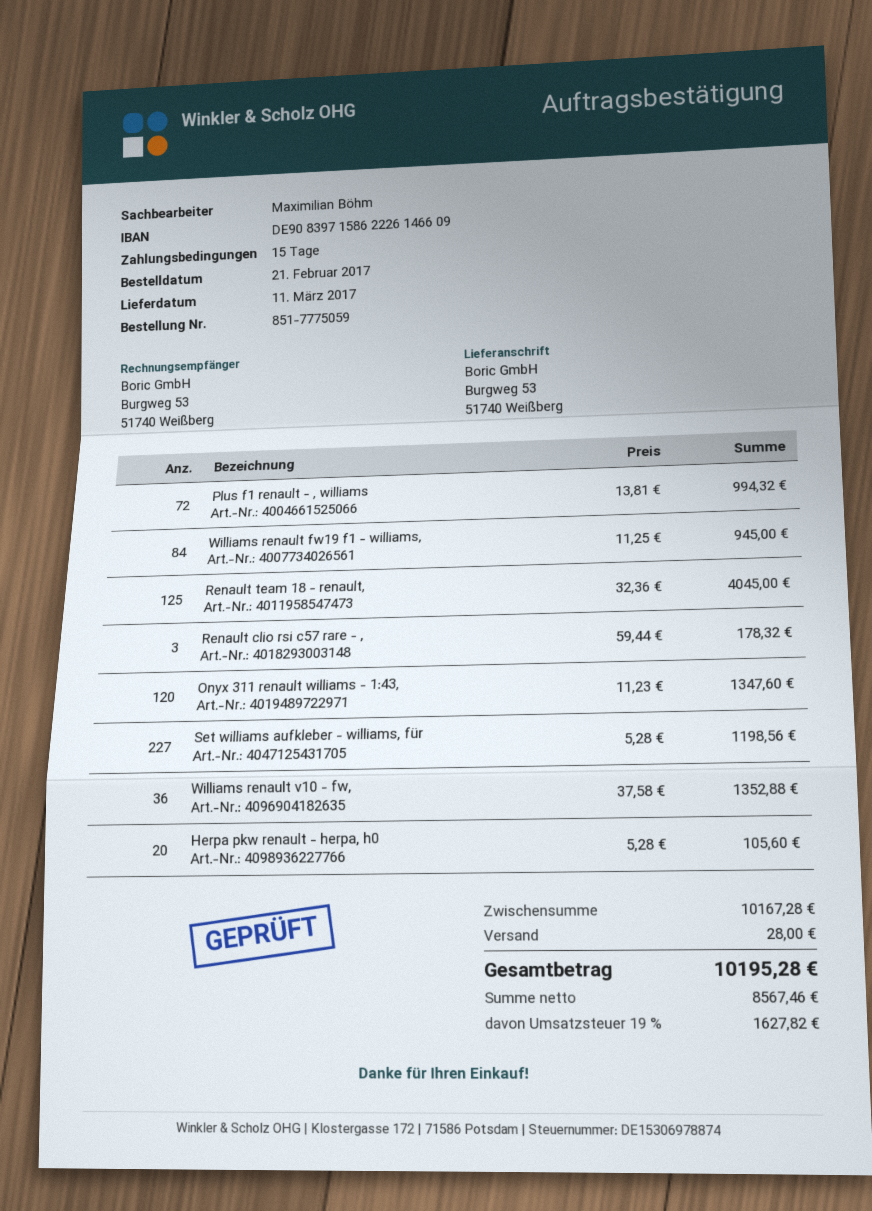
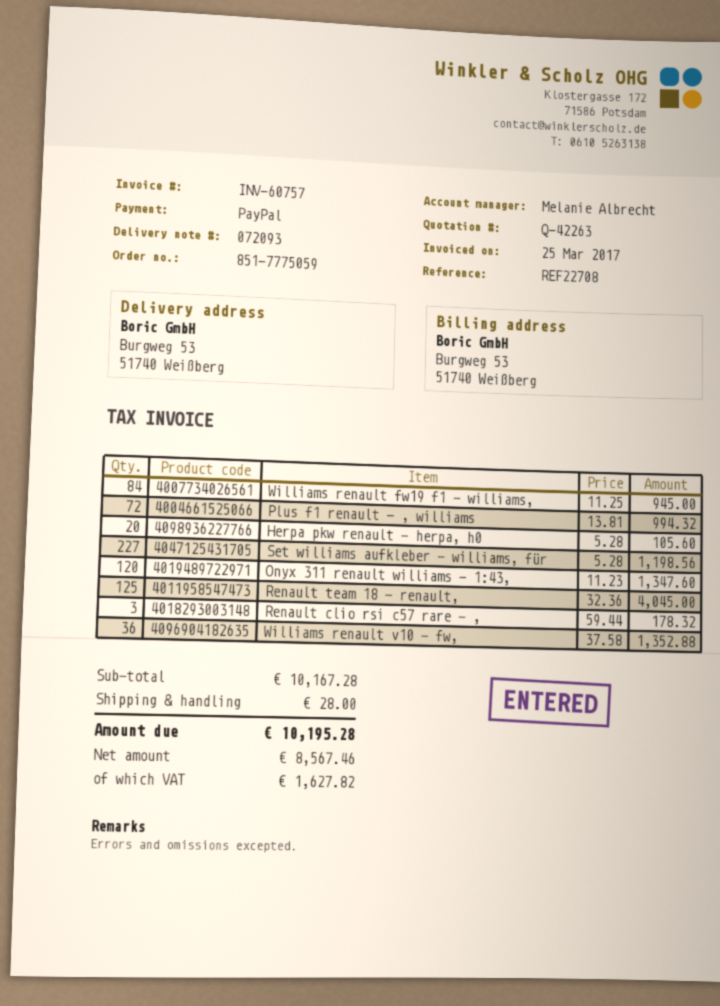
sales rep: Maximilian Böhm -> Melanie Albrecht

